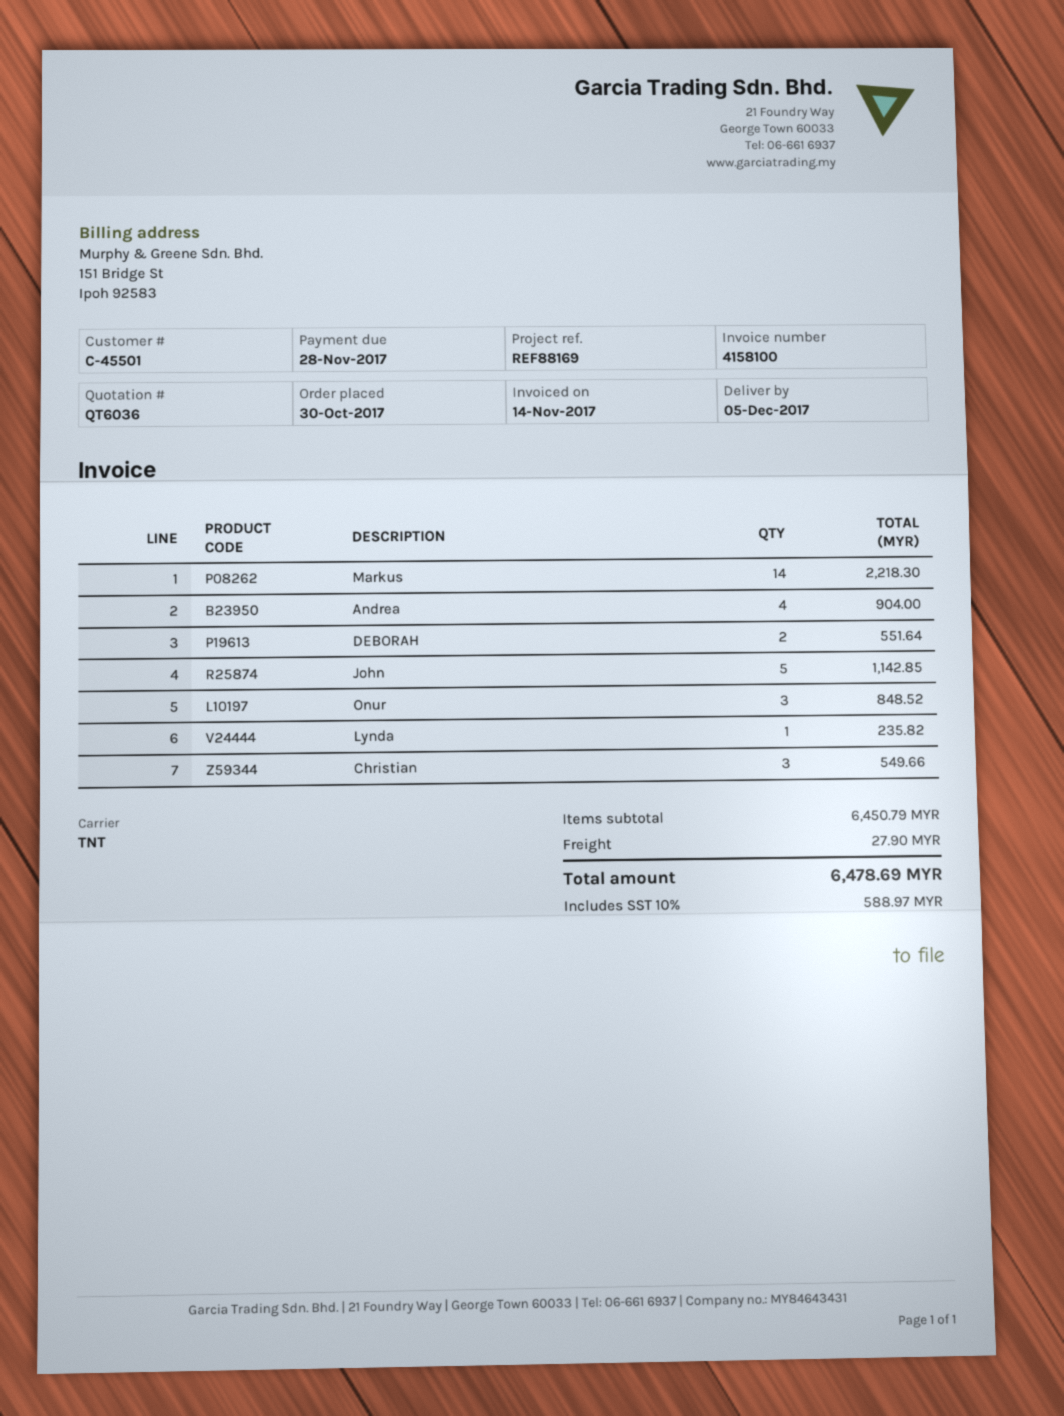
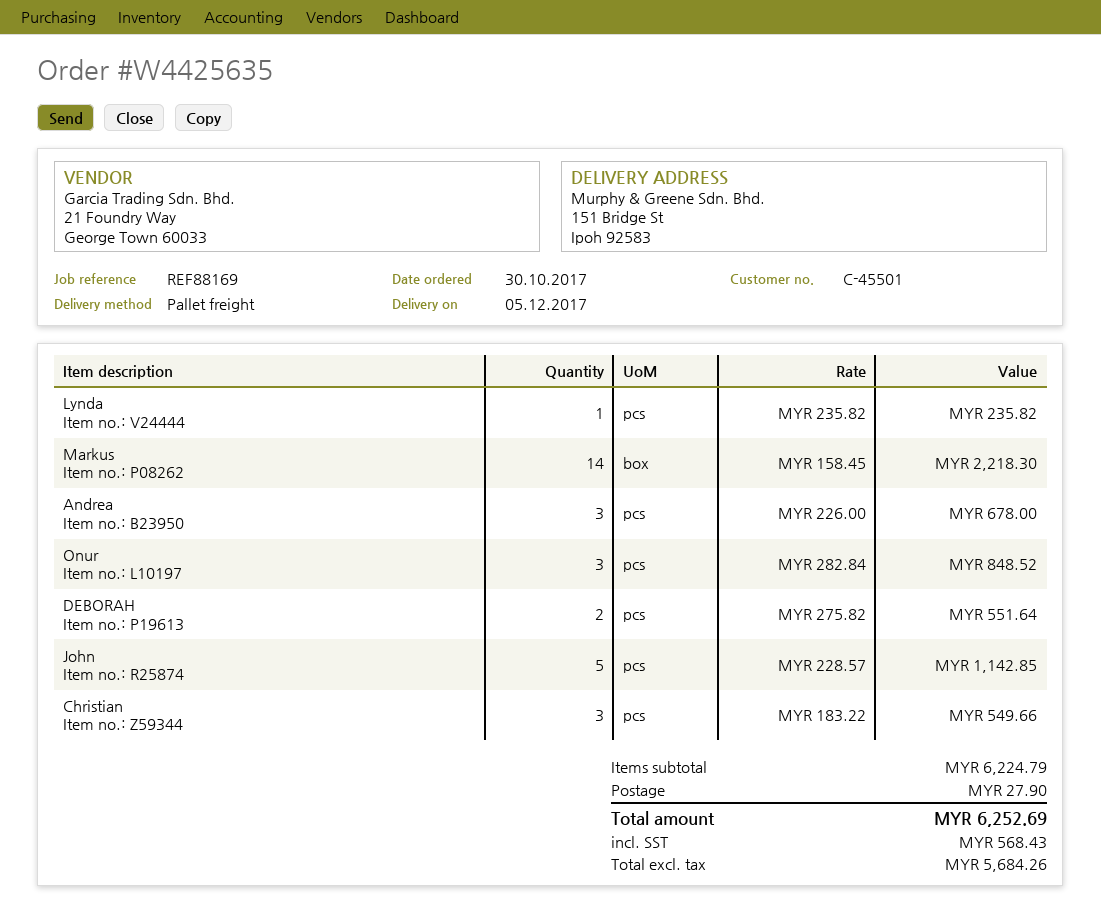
shipping method: TNT -> pallet freight
Andrea: 4 for 904.00 -> 3 for 678.00
subtotal: 6450.79 -> 6224.79
tax: 588.97 -> 568.43
total: 6478.69 -> 6252.69

